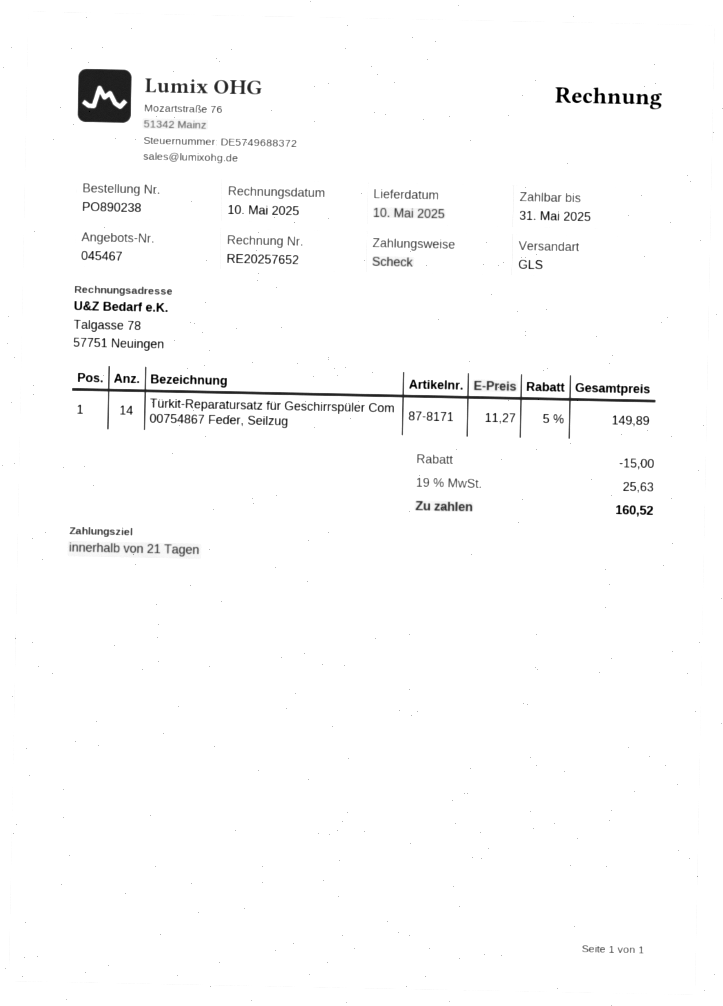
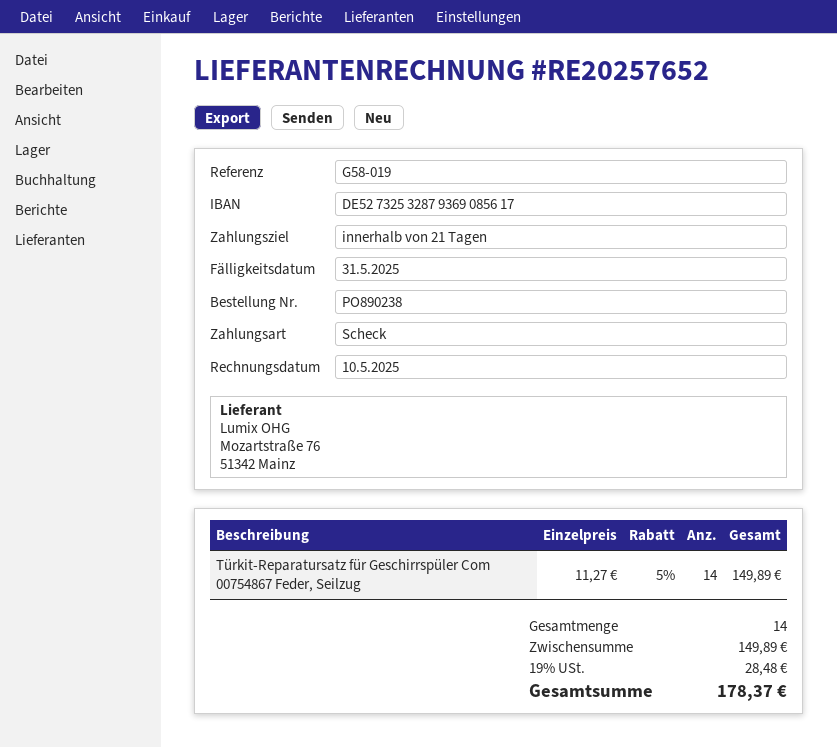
discount: 15.00 -> none
tax: 19% = 25.63 -> 19% = 28.48
total: 160.52 -> 178.37

